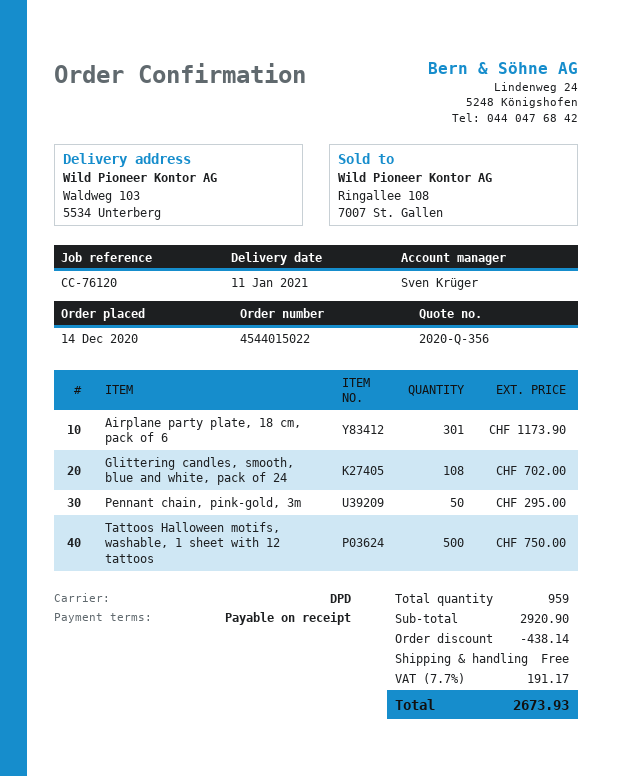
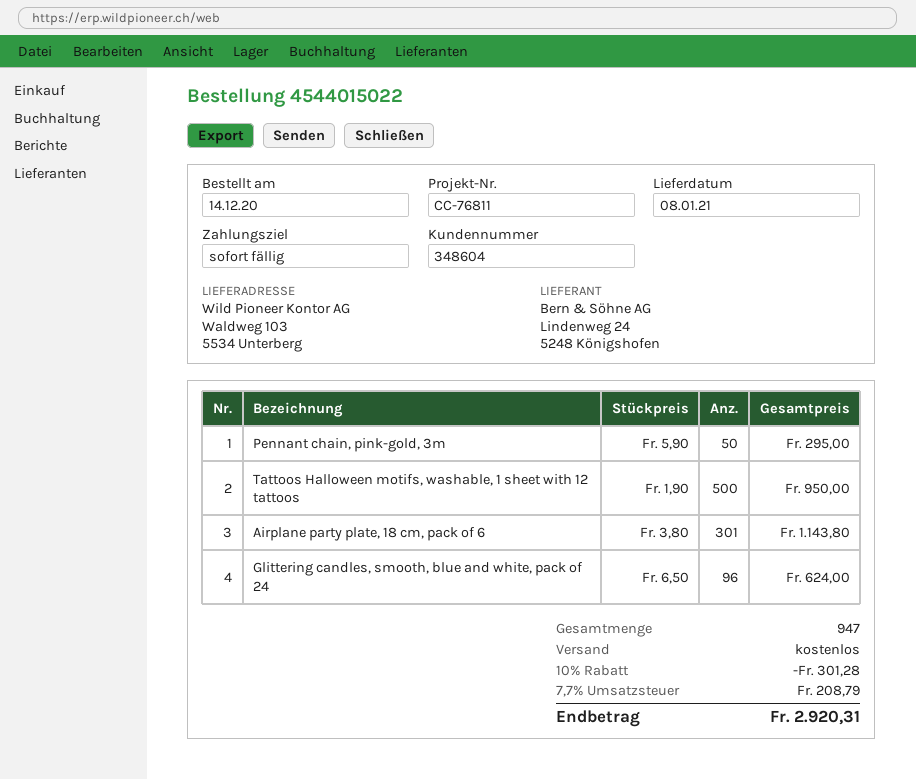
delivery date: 2021-01-11 -> 2021-01-08
reference: CC-76120 -> CC-76811
Airplane party plate, 18 cm, pack of 6: 301 for 1173.90 -> 301 for 1143.80
Glittering candles, smooth, blue and white, pack of 24: 108 for 702.00 -> 96 for 624.00
Tattoos Halloween motifs, washable, 1 sheet with 12 tattoos: 500 for 750.00 -> 500 for 950.00
total quantity: 959 -> 947
discount: 438.14 -> 301.28
tax: 7.7% = 191.17 -> 7.7% = 208.79
total: 2673.93 -> 2920.31

